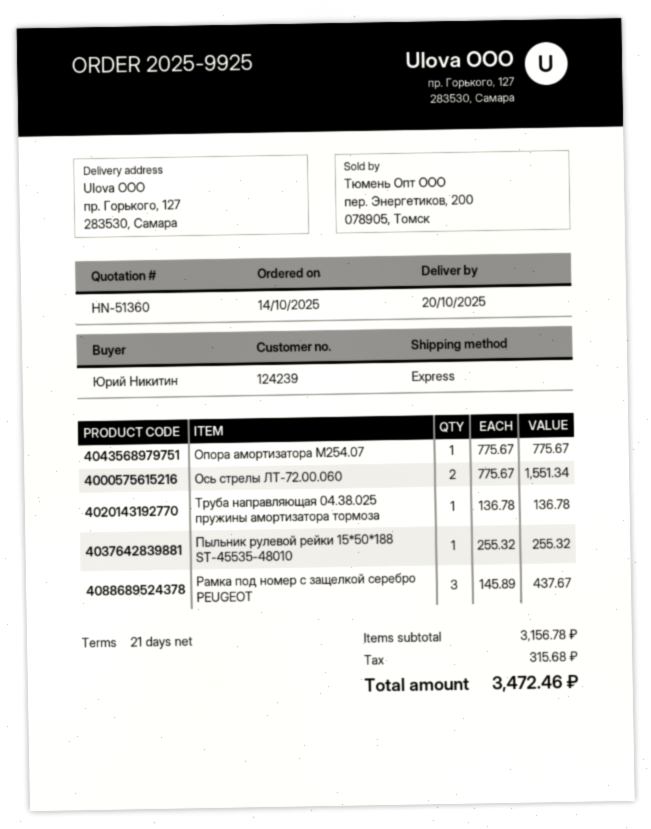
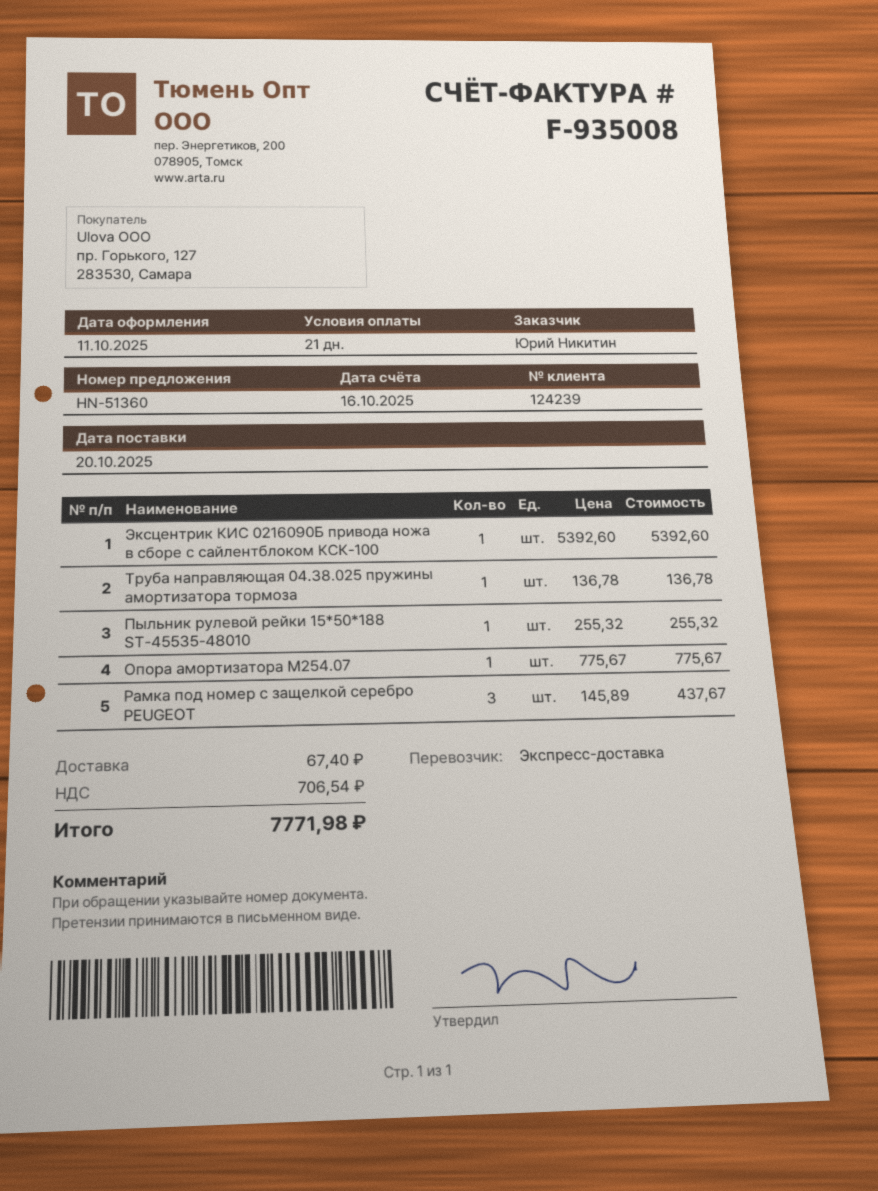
order date: 2025-10-14 -> 2025-10-11
Ось стрелы ЛТ-72.00.060: 2 x 775.67 = 1551.34 -> none
Эксцентрик КИС 0216090Б привода ножа в сборе с сайлентблоком КСК-100: none -> 1 x 5392.60 = 5392.60
shipping: none -> 67.40
tax: 315.68 -> 706.54
total: 3472.46 -> 7771.98

